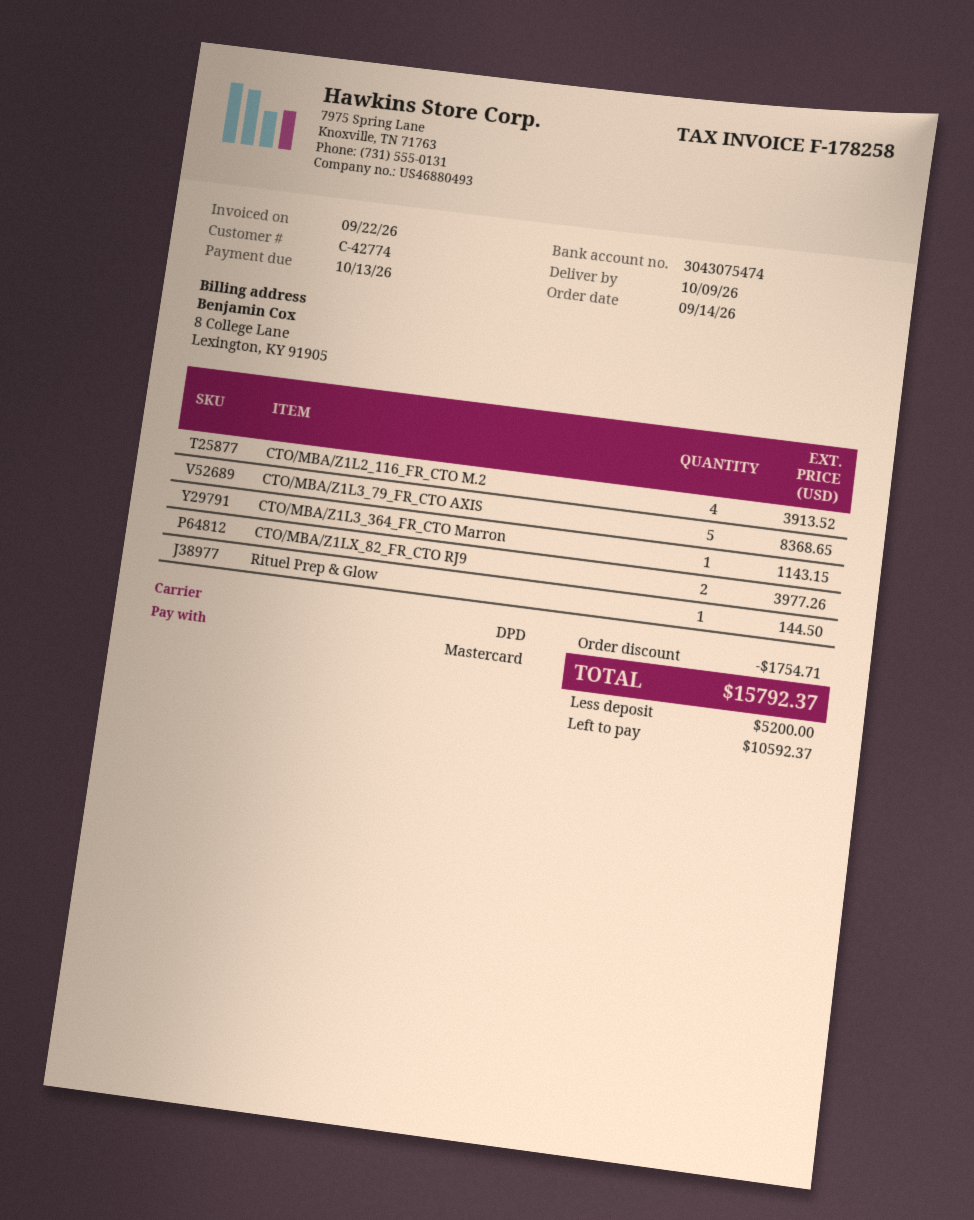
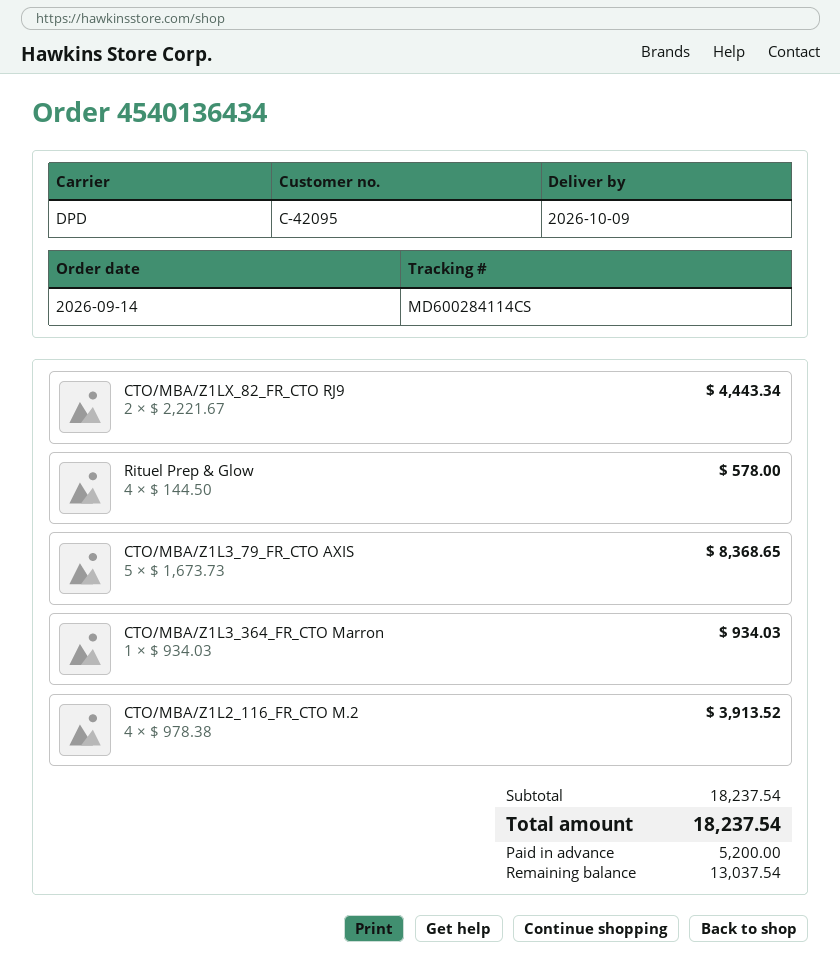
customer number: C-42774 -> C-42095
CTO/MBA/Z1L3_364_FR_CTO Marron: 1 for 1143.15 -> 1 for 934.03
CTO/MBA/Z1LX_82_FR_CTO RJ9: 2 for 3977.26 -> 2 for 4443.34
Rituel Prep & Glow: 1 for 144.50 -> 4 for 578.00
discount: 1754.71 -> none
total: 15792.37 -> 18237.54
balance: 10592.37 -> 13037.54

